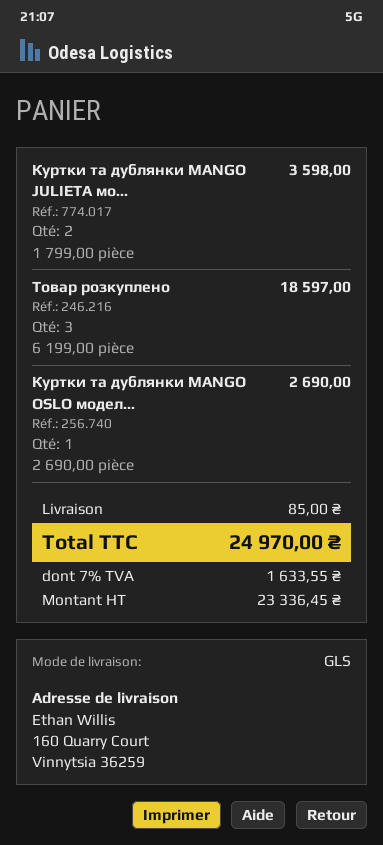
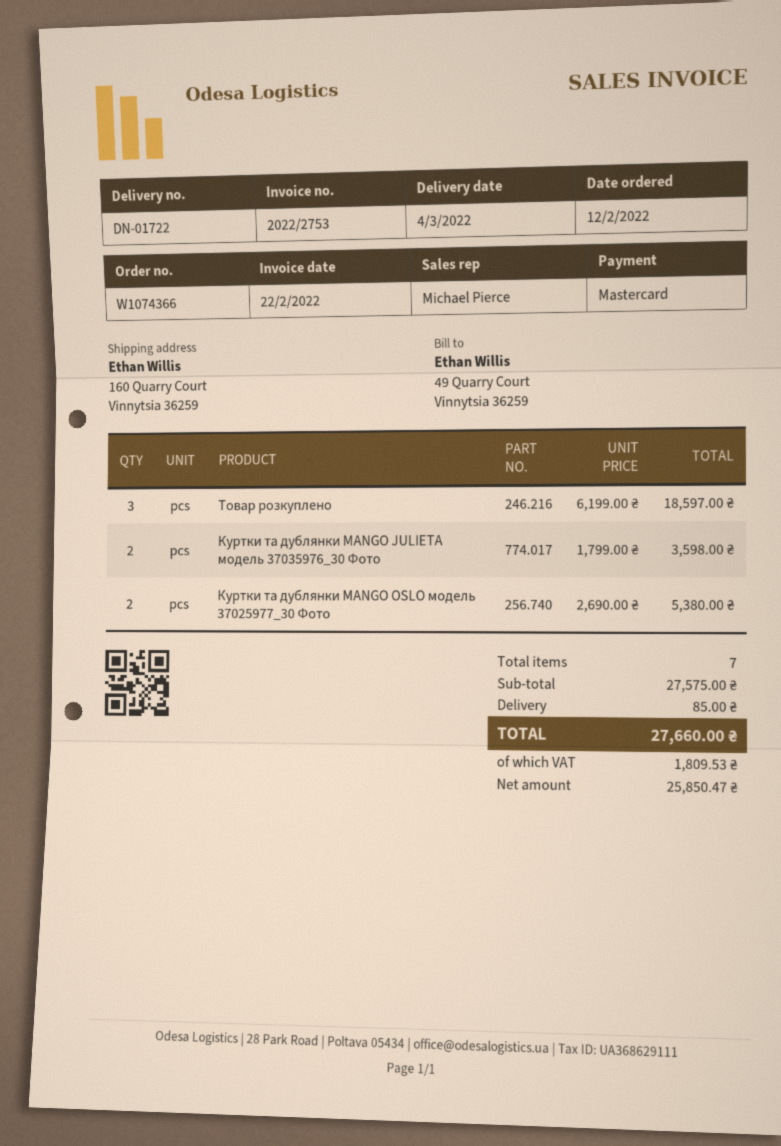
Куртки та дублянки MANGO OSLO модел...: 1 x 2690.00 = 2690.00 -> 2 x 2690.00 = 5380.00
net: 23336.45 -> 25850.47
tax: 1633.55 -> 1809.53
total: 24970.00 -> 27660.00

